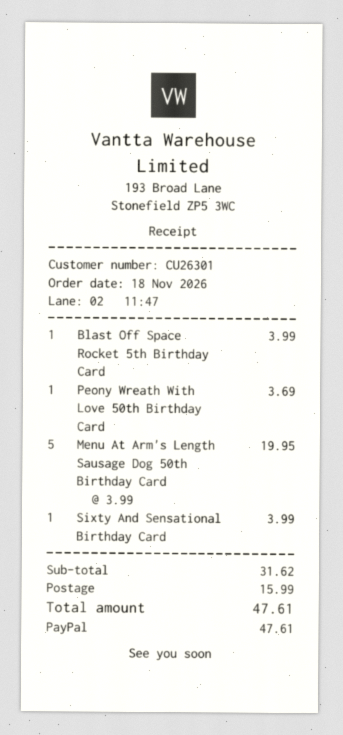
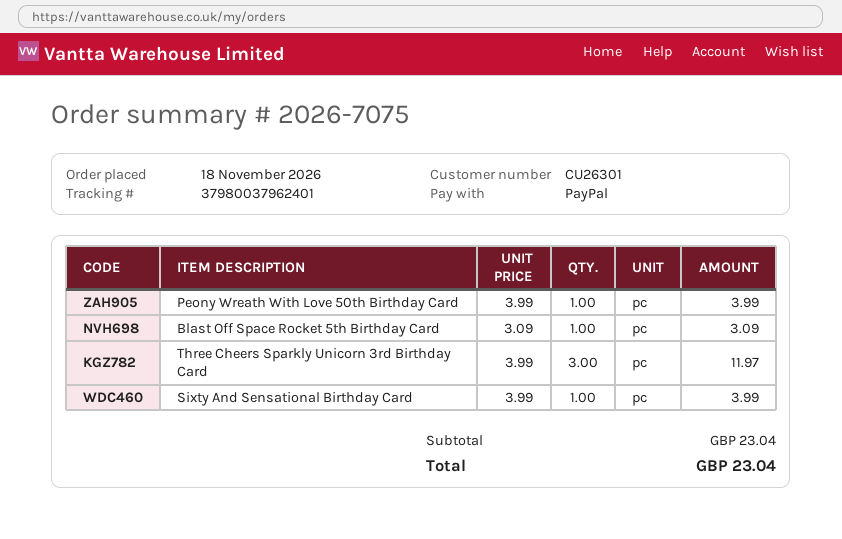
Blast Off Space Rocket 5th Birthday Card: 1 x 3.99 = 3.99 -> 1 x 3.09 = 3.09
Peony Wreath With Love 50th Birthday Card: 1 x 3.69 = 3.69 -> 1 x 3.99 = 3.99
Menu At Arm's Length Sausage Dog 50th Birthday Card: 5 x 3.99 = 19.95 -> none
Three Cheers Sparkly Unicorn 3rd Birthday Card: none -> 3 x 3.99 = 11.97
subtotal: 31.62 -> 23.04
shipping: 15.99 -> none
total: 47.61 -> 23.04

